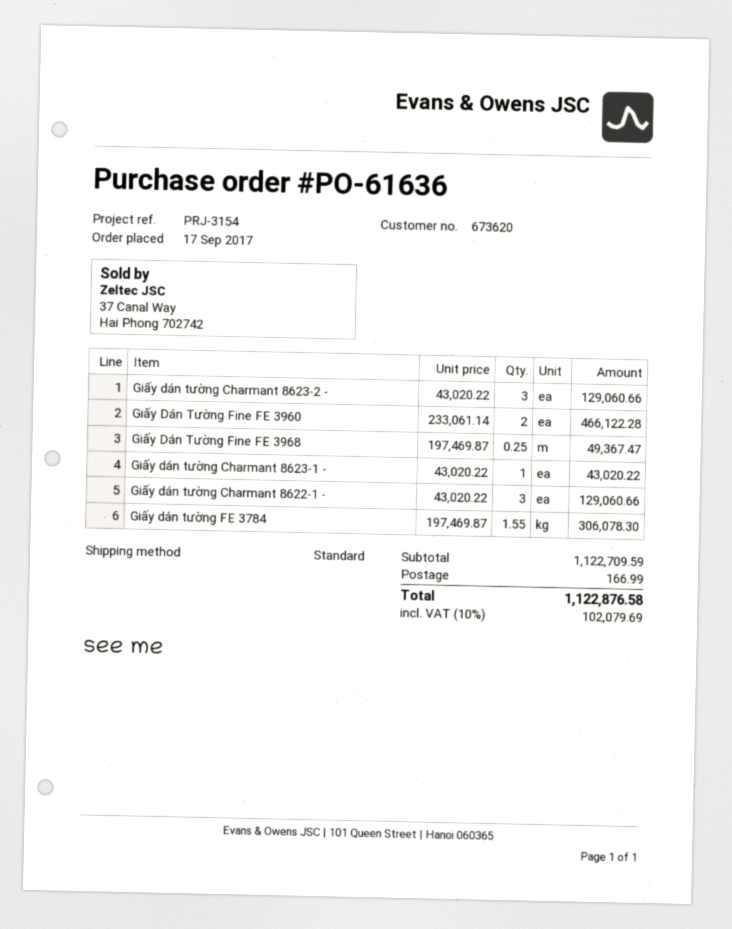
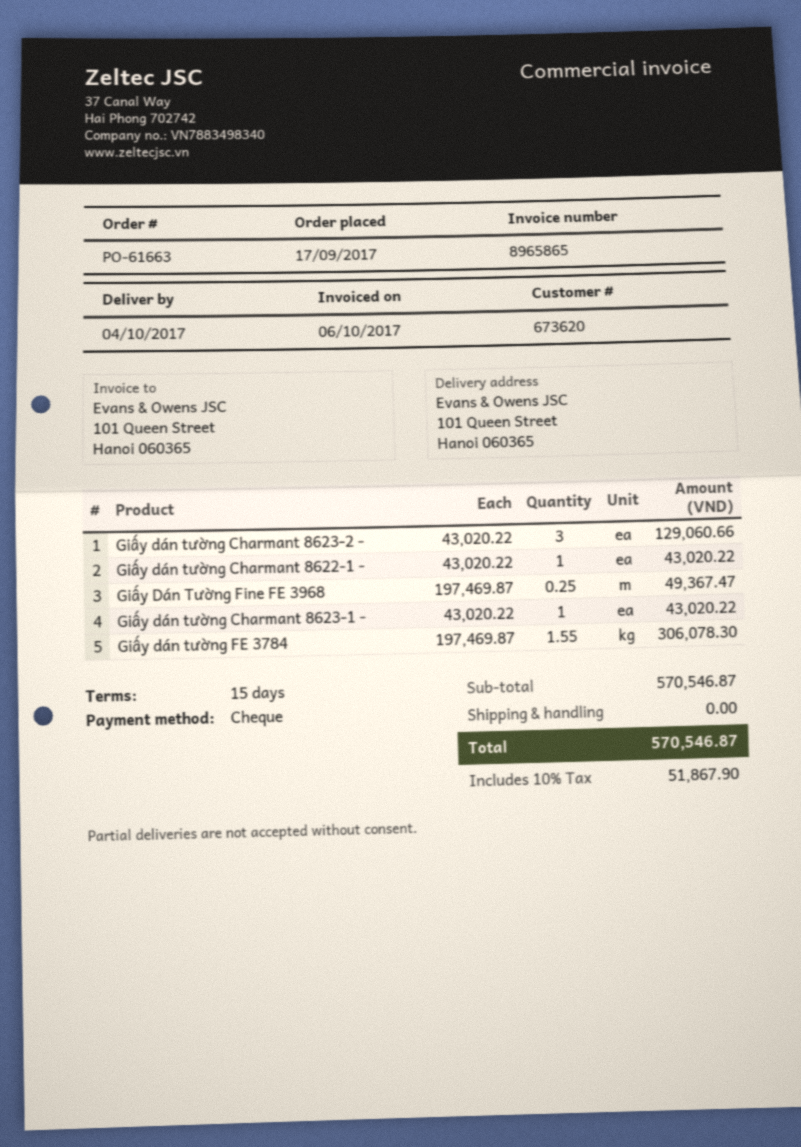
order number: PO-61636 -> PO-61663
Giấy Dán Tường Fine FE 3960: 2 x 233061.14 = 466122.28 -> none
Giấy dán tường Charmant 8622-1 -: 3 x 43020.22 = 129060.66 -> 1 x 43020.22 = 43020.22
subtotal: 1122709.59 -> 570546.87
shipping: 166.99 -> 0.00
tax: 10% = 102079.69 -> 10% = 51867.90
total: 1122876.58 -> 570546.87

